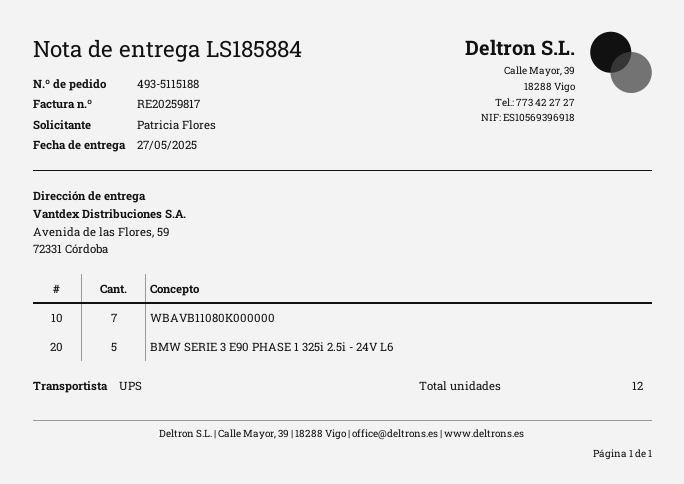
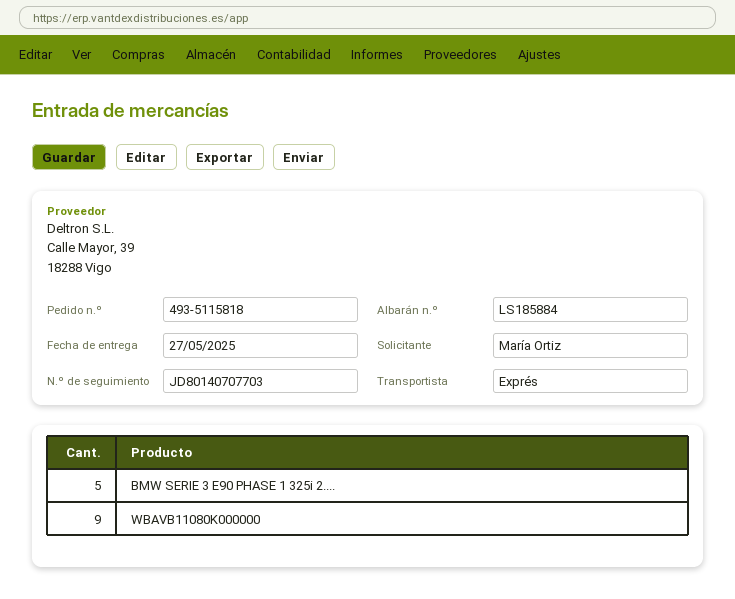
order number: 493-5115188 -> 493-5115818
ordered by: Patricia Flores -> María Ortiz
shipping method: UPS -> express
WBAVB11080K000000: 7 -> 9

